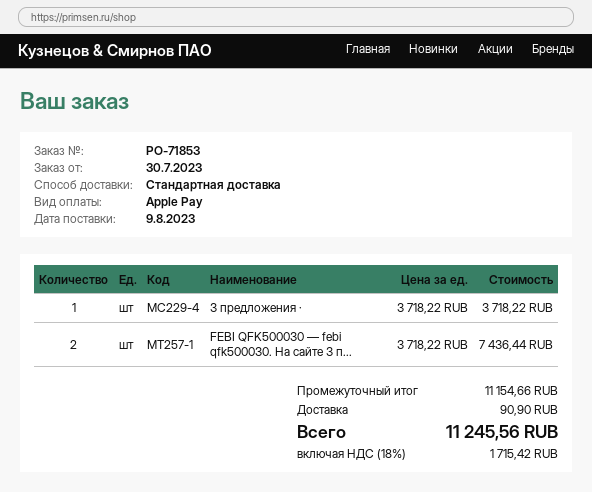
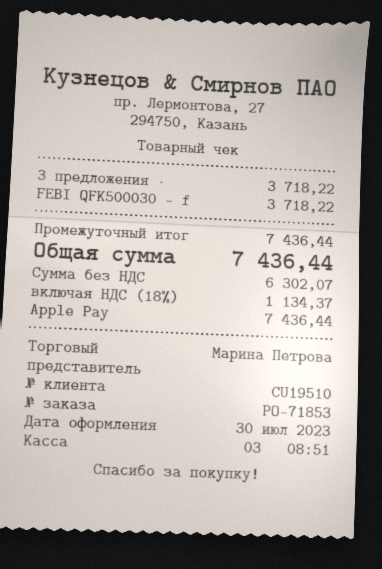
FEBI QFK500030 — febi qfk500030. На сайте 3 п...: 2 for 7436.44 -> 1 for 3718.22
subtotal: 11154.66 -> 7436.44
shipping: 90.90 -> none
tax: 18% = 1715.42 -> 18% = 1134.37
total: 11245.56 -> 7436.44

